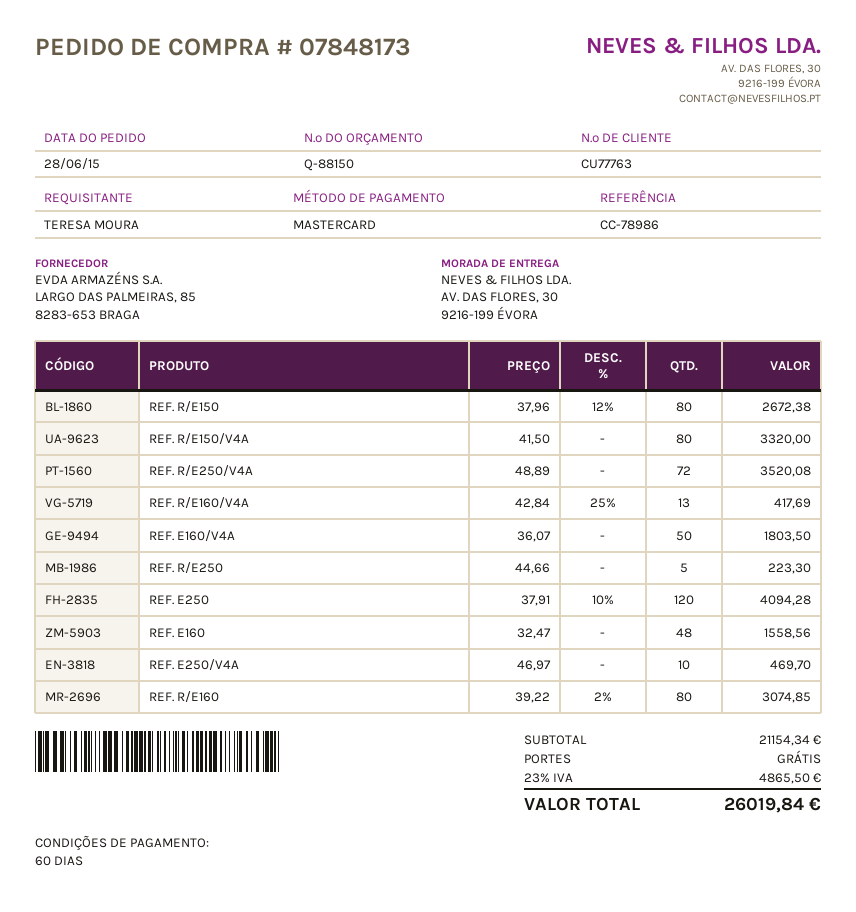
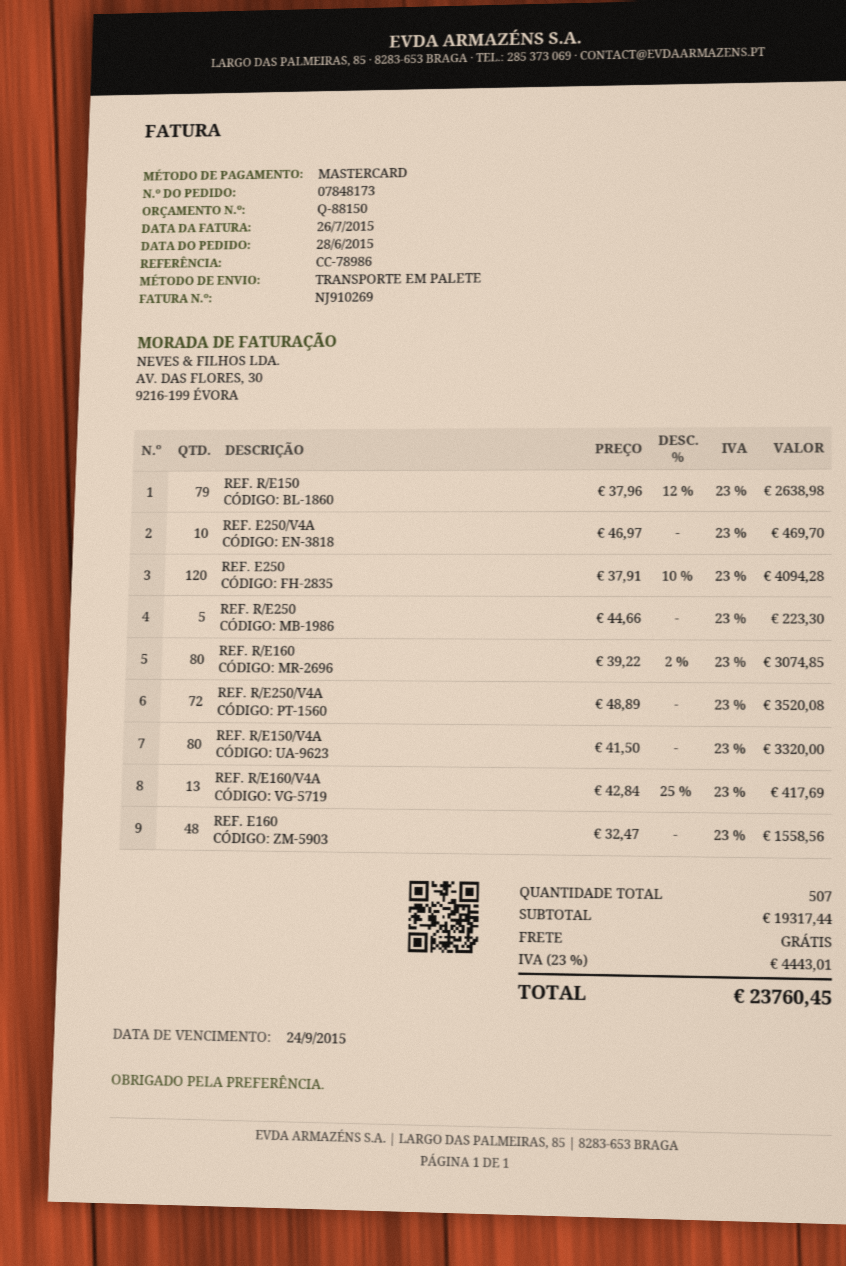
REF. R/E150: 80 x 37.96 - 12% = 2672.38 -> 79 x 37.96 - 12% = 2638.98
REF. E160/V4A: 50 x 36.07 = 1803.50 -> none
subtotal: 21154.34 -> 19317.44
tax: 23% = 4865.50 -> 23% = 4443.01
total: 26019.84 -> 23760.45

